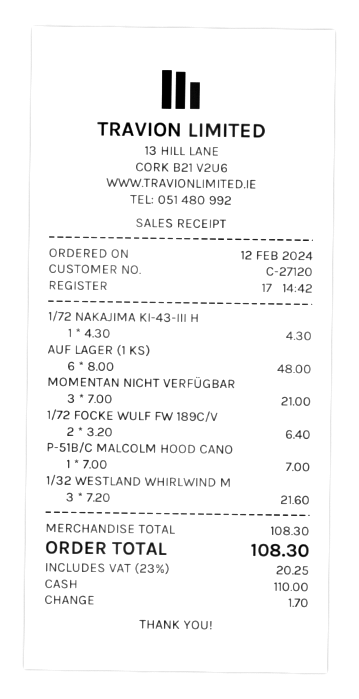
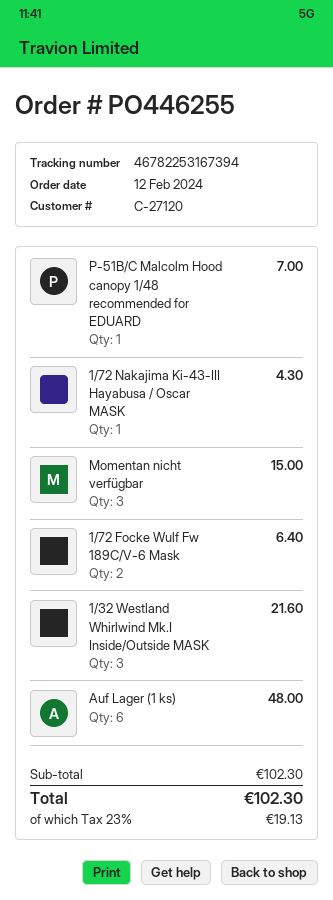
MOMENTAN NICHT VERFÜGBAR: 3 for 21.00 -> 3 for 15.00
subtotal: 108.30 -> 102.30
tax: 23% = 20.25 -> 23% = 19.13
total: 108.30 -> 102.30

